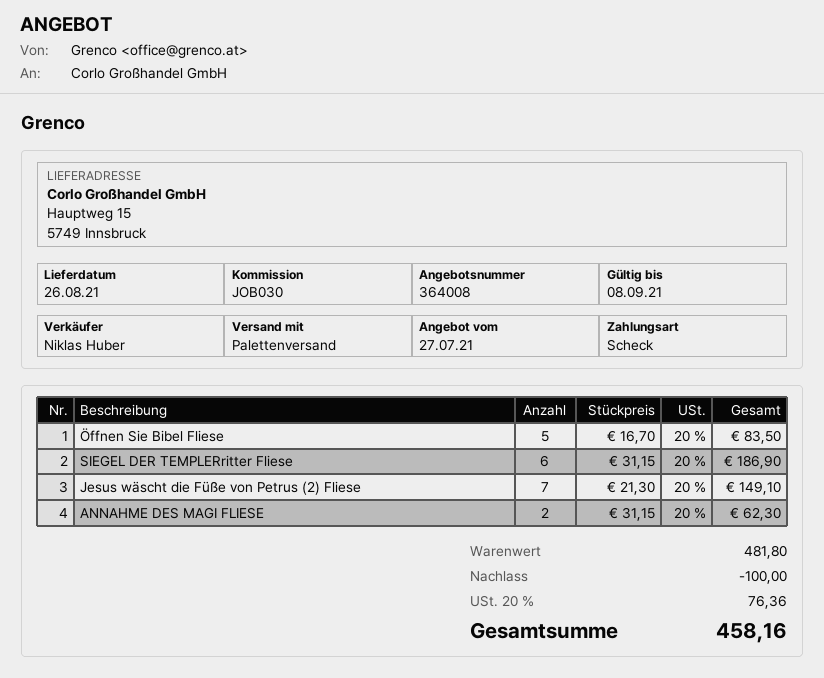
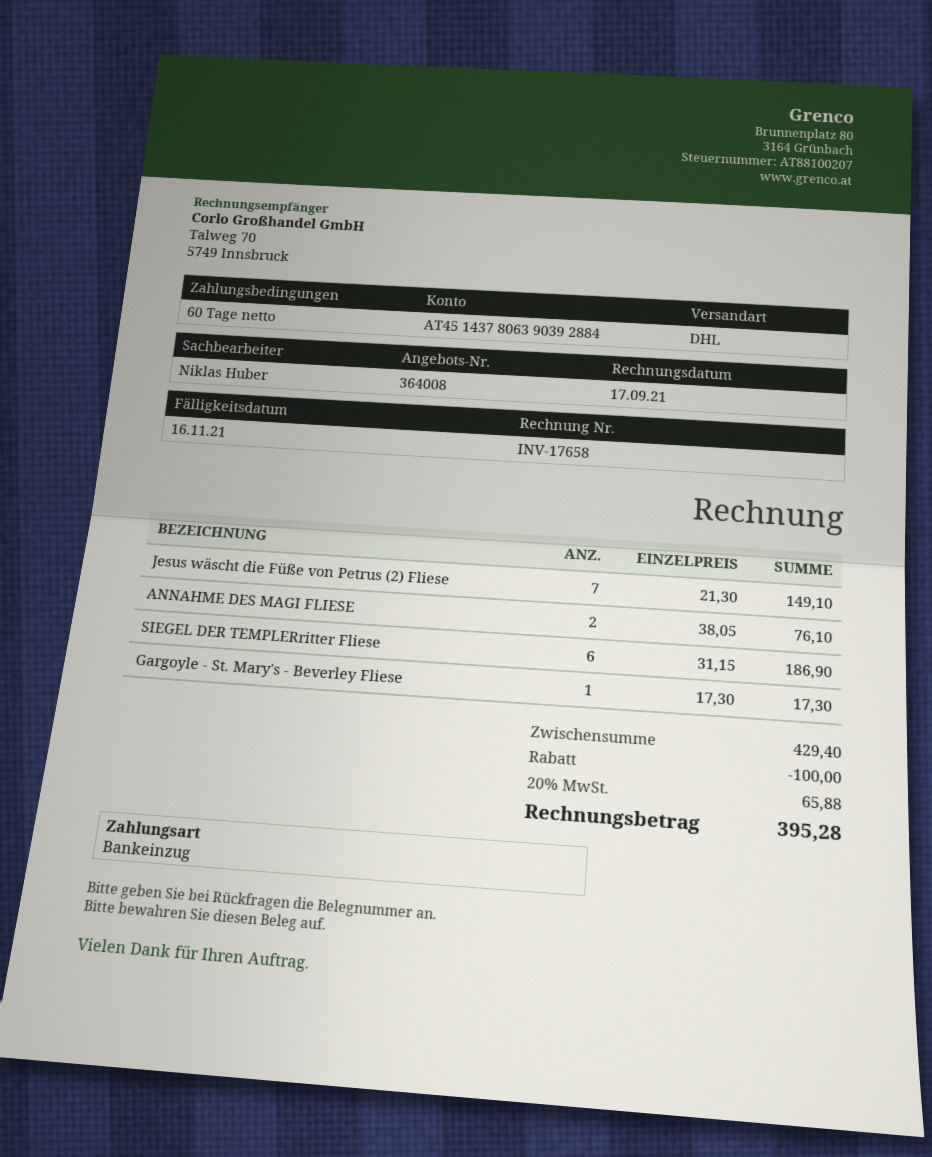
payment method: cheque -> direct debit
shipping method: pallet freight -> DHL
Öffnen Sie Bibel Fliese: 5 x 16.70 = 83.50 -> none
ANNAHME DES MAGI FLIESE: 2 x 31.15 = 62.30 -> 2 x 38.05 = 76.10
Gargoyle - St. Mary's - Beverley Fliese: none -> 1 x 17.30 = 17.30
subtotal: 481.80 -> 429.40
tax: 20% = 76.36 -> 20% = 65.88
total: 458.16 -> 395.28

